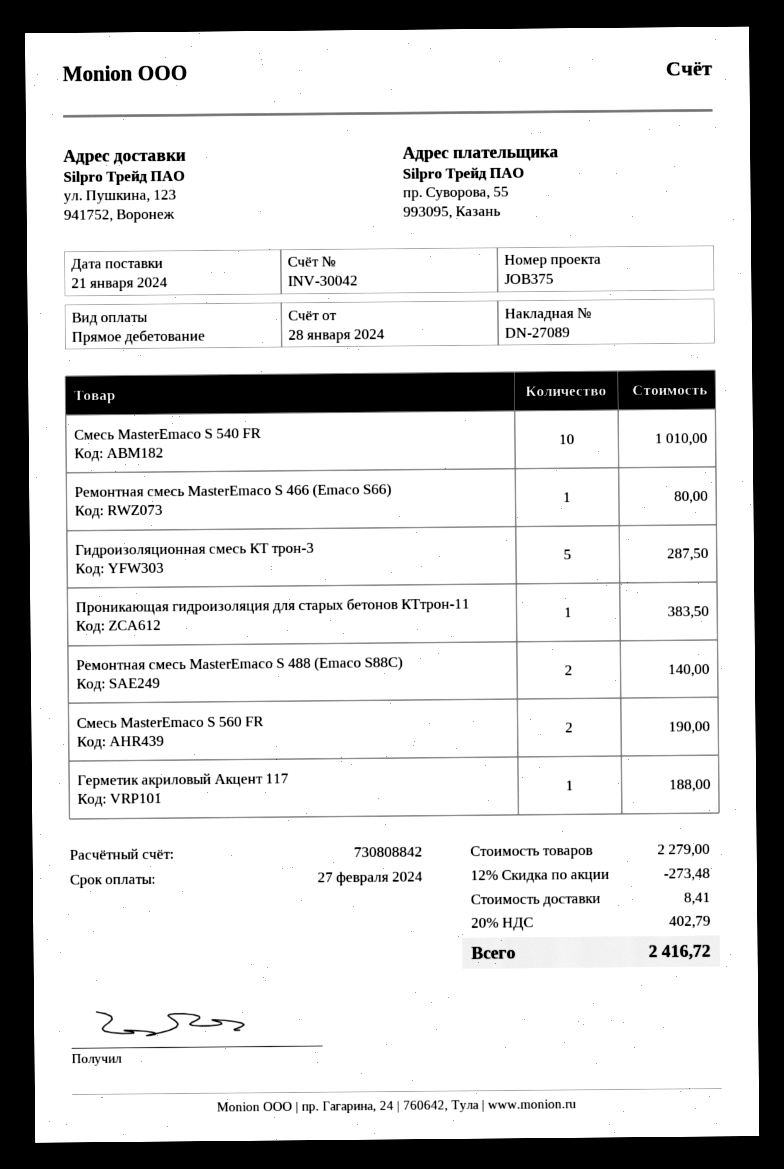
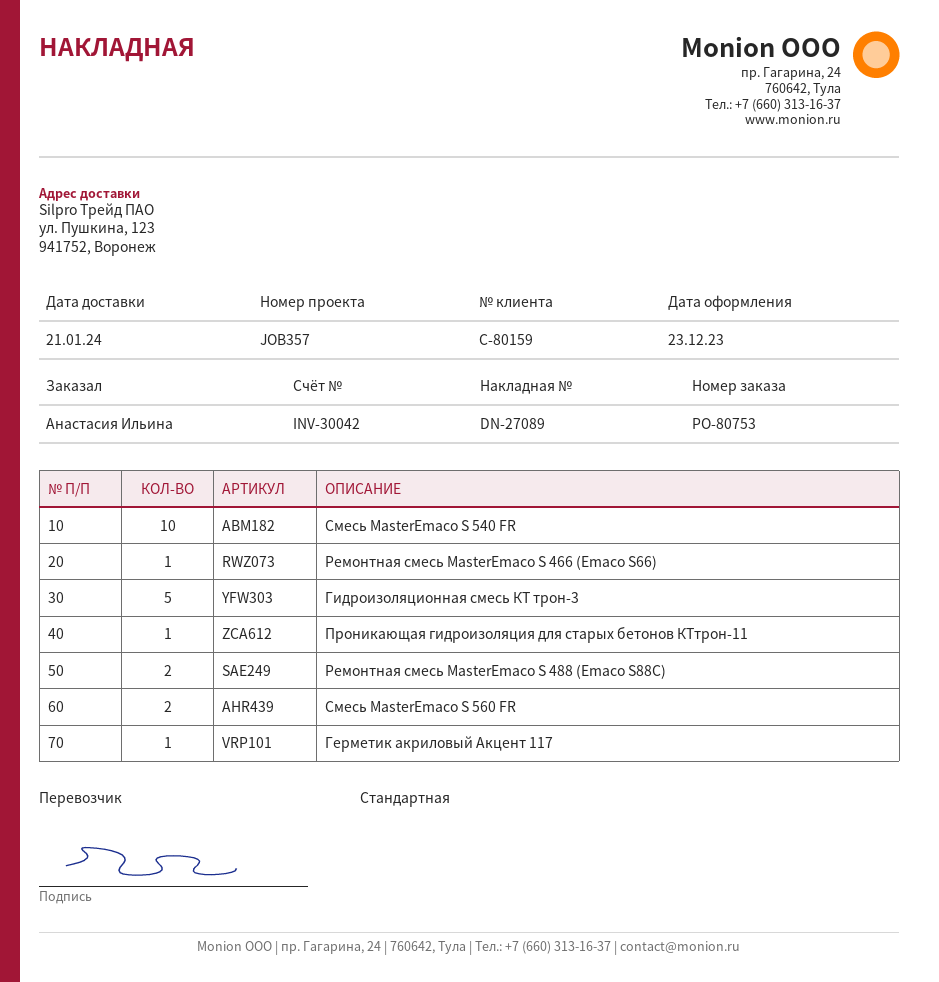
reference: JOB375 -> JOB357

